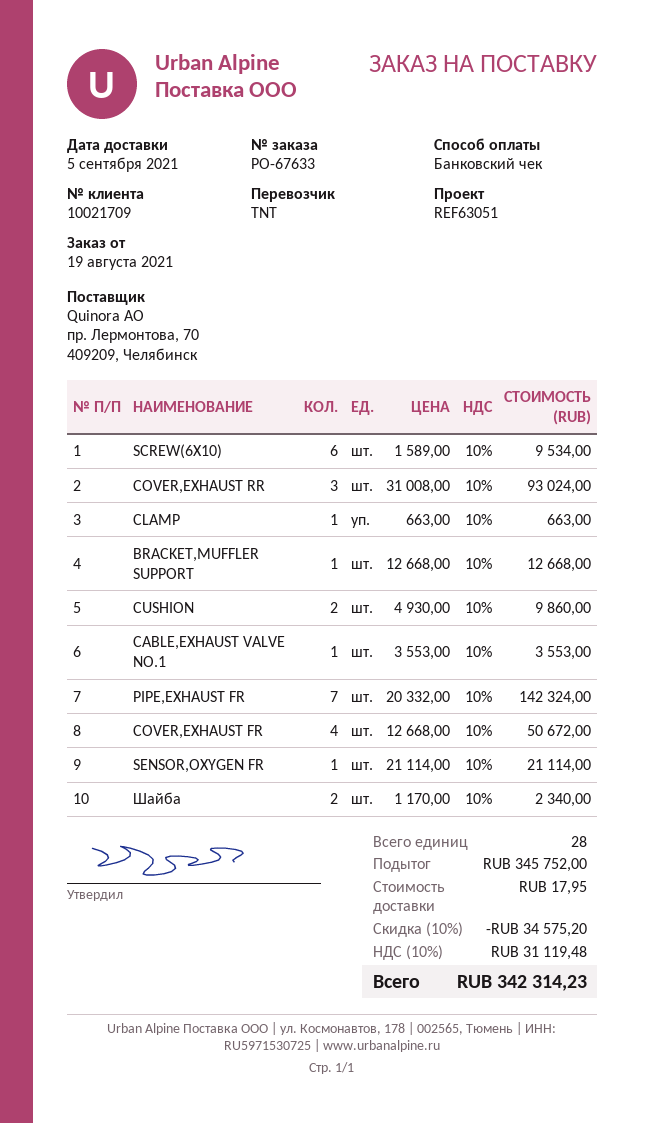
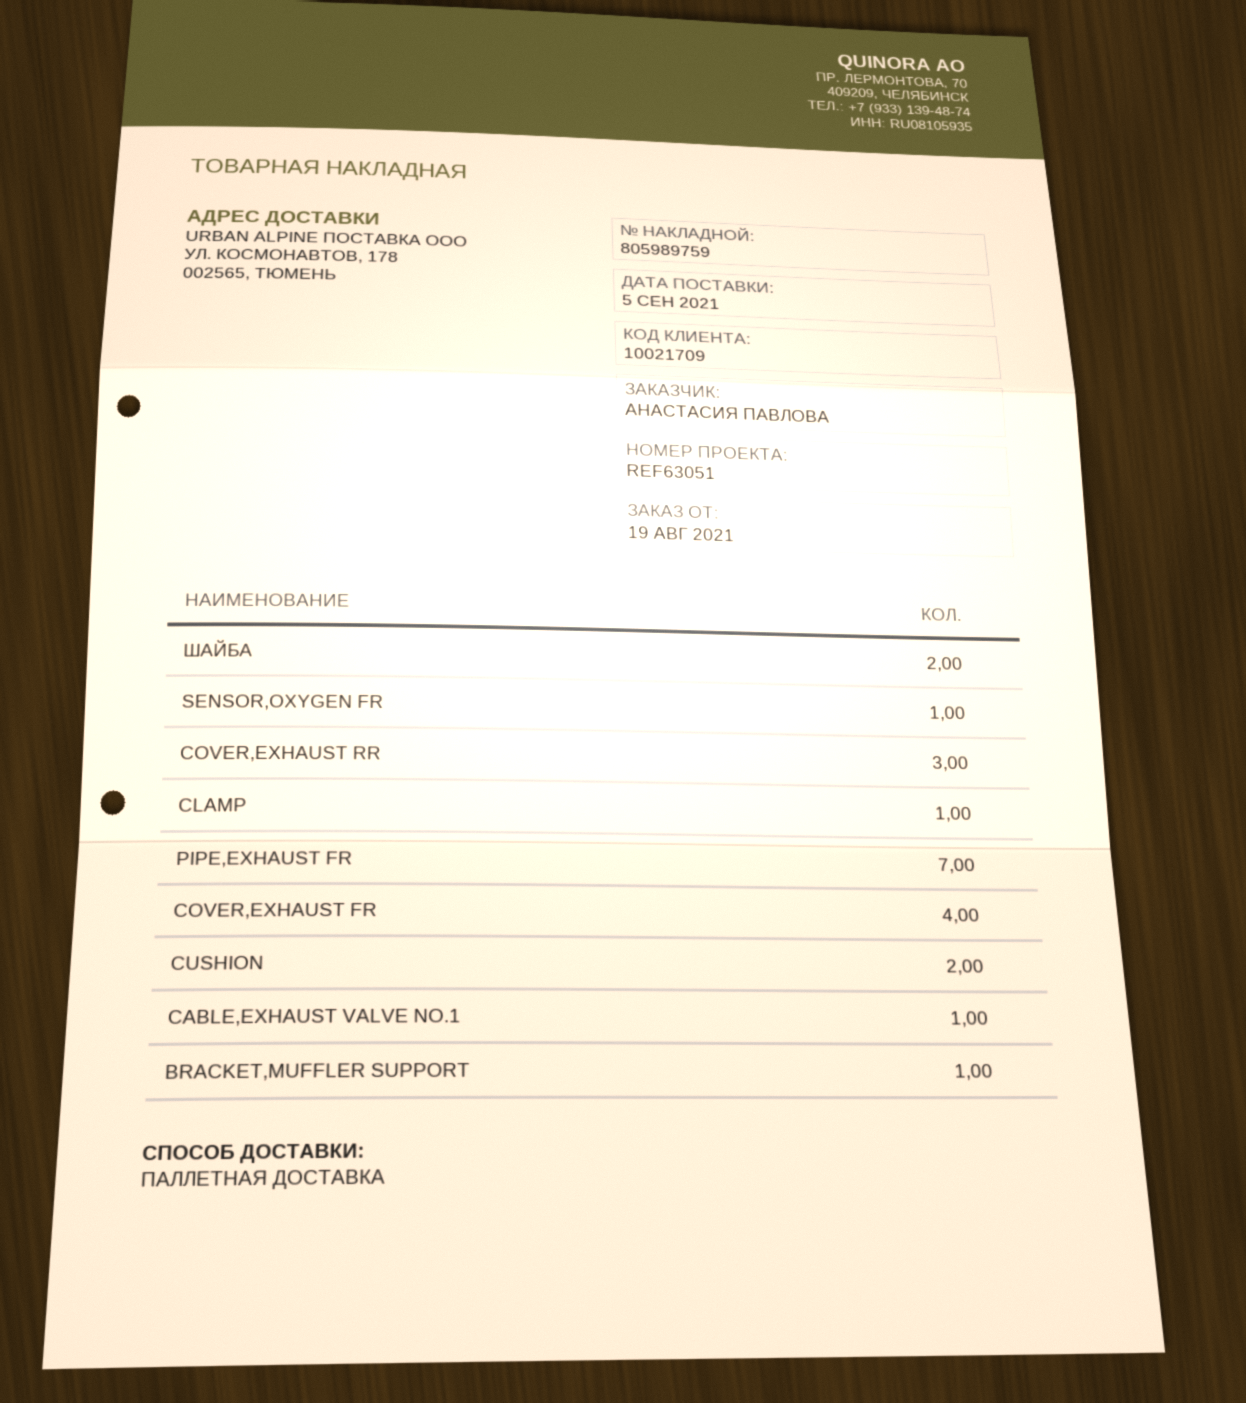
shipping method: TNT -> pallet freight
SCREW(6X10): 6 -> none

